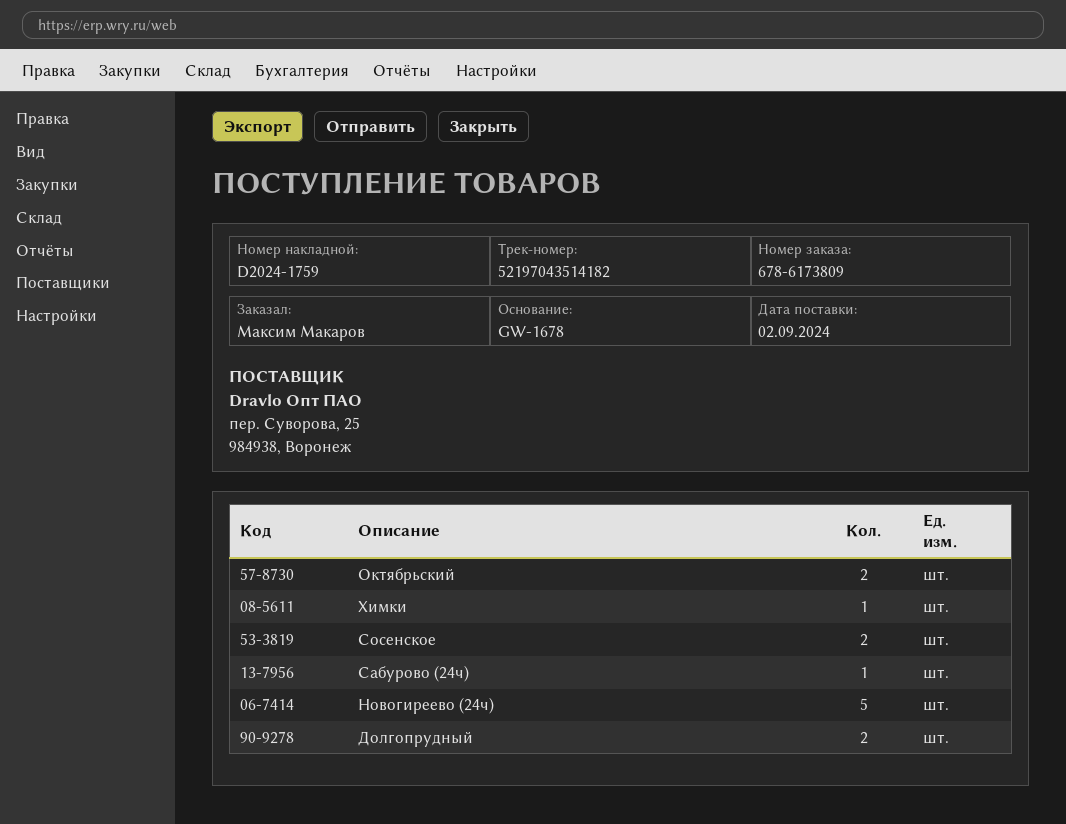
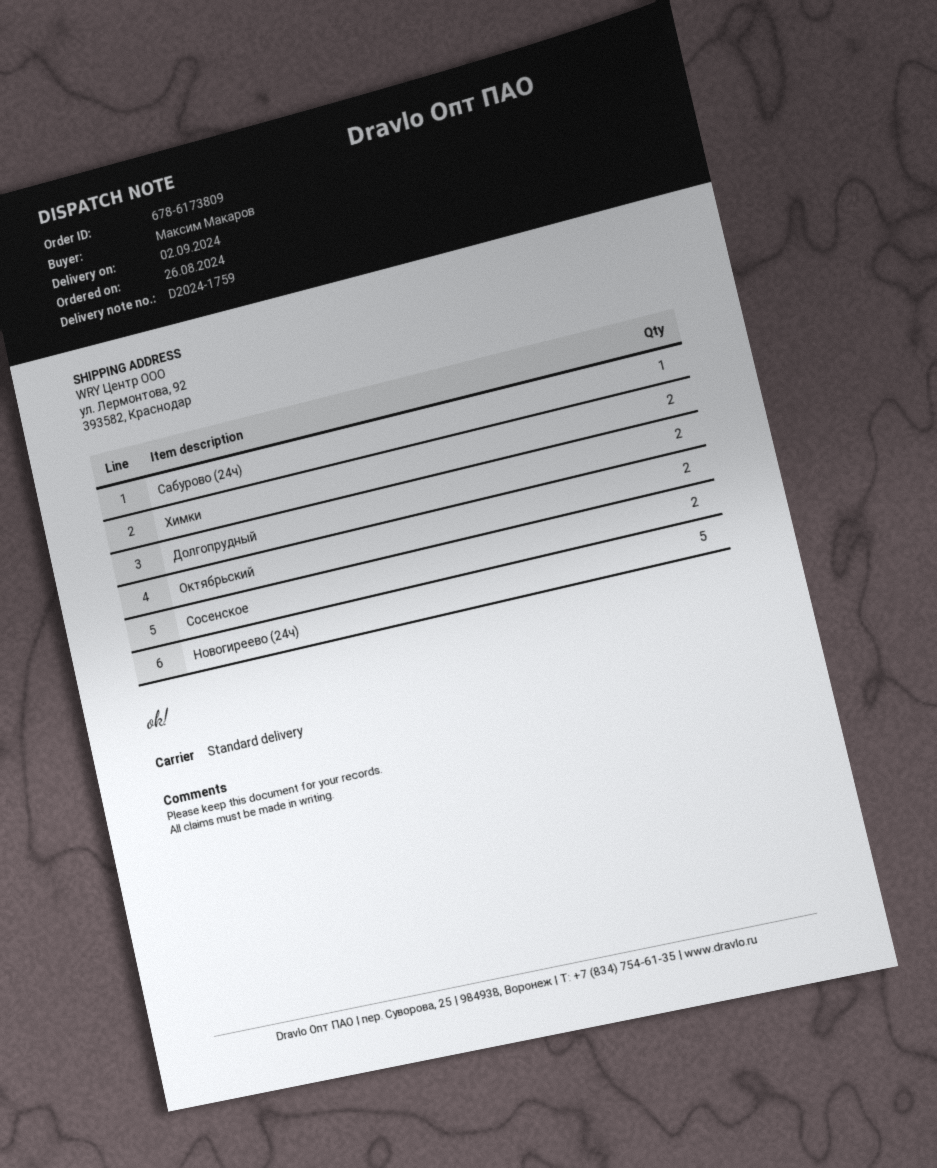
Химки: 1 -> 2

